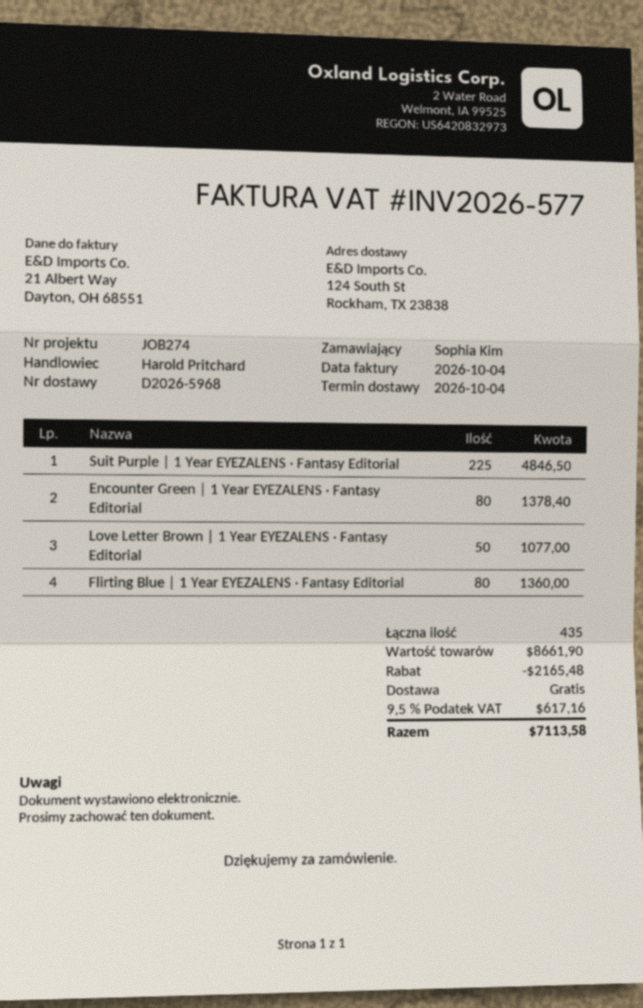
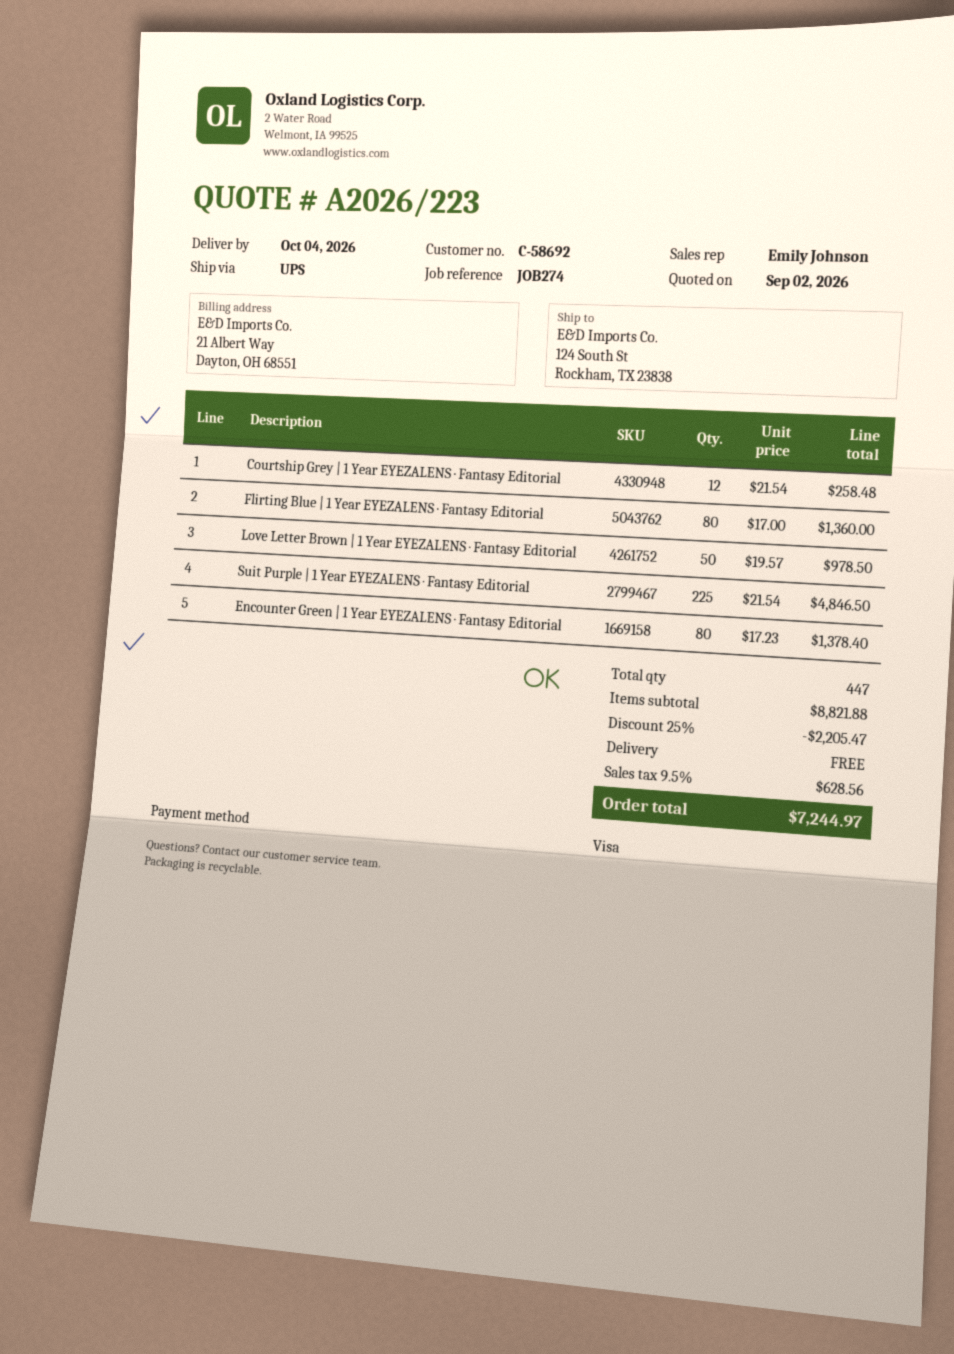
sales rep: Harold Pritchard -> Emily Johnson
Love Letter Brown | 1 Year EYEZALENS · Fantasy Editorial: 50 for 1077.00 -> 50 for 978.50
Courtship Grey | 1 Year EYEZALENS · Fantasy Editorial: none -> 12 for 258.48
total quantity: 435 -> 447
subtotal: 8661.90 -> 8821.88
discount: 2165.48 -> 2205.47
tax: 9.5% = 617.16 -> 9.5% = 628.56
total: 7113.58 -> 7244.97

